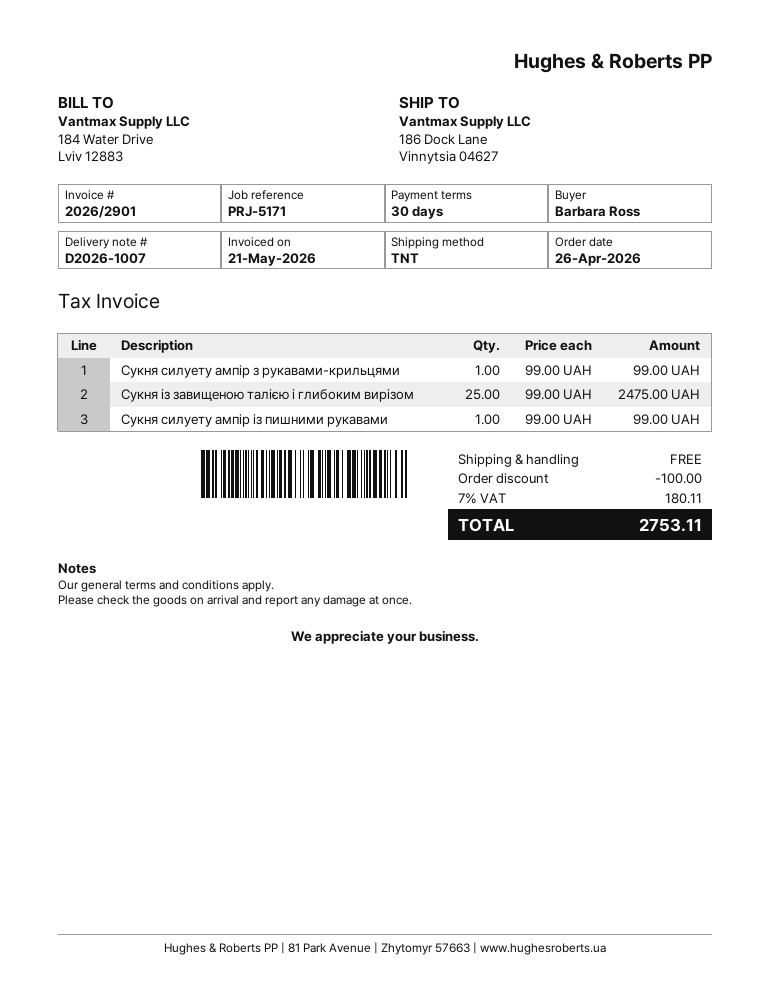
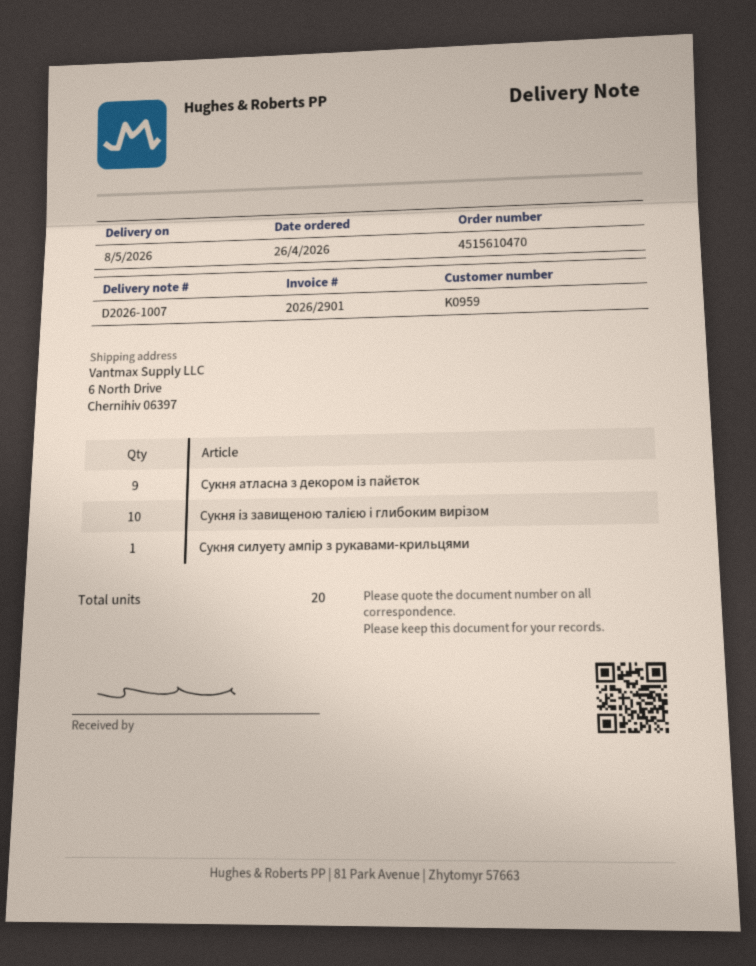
ship to: 186 Dock Lane, Vinnytsia 04627 -> 6 North Drive, Chernihiv 06397
Сукня із завищеною талією і глибоким вирізом: 25 -> 10
Сукня силуету ампір із пишними рукавами: 1 -> none
Сукня атласна з декором із пайєток: none -> 9

